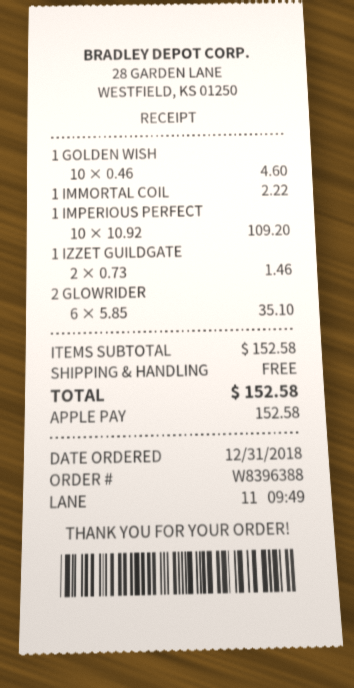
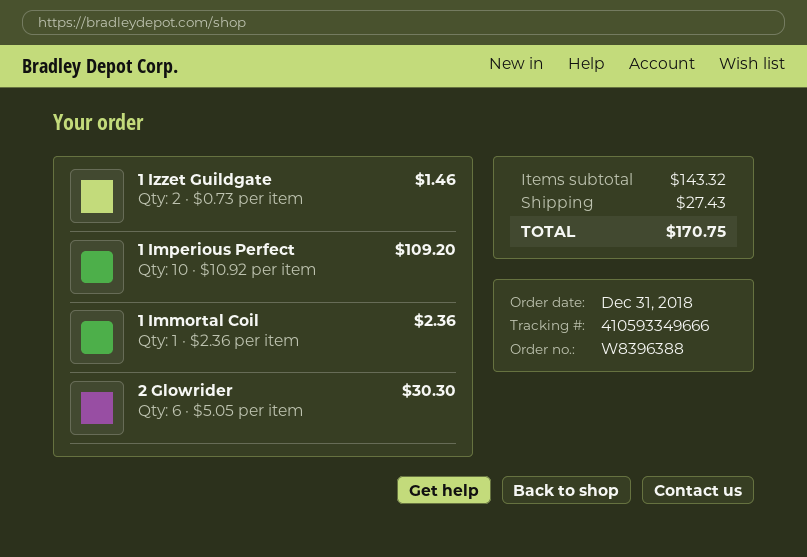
1 GOLDEN WISH: 10 x 0.46 = 4.60 -> none
1 IMMORTAL COIL: 1 x 2.22 = 2.22 -> 1 x 2.36 = 2.36
2 GLOWRIDER: 6 x 5.85 = 35.10 -> 6 x 5.05 = 30.30
subtotal: 152.58 -> 143.32
shipping: 0.00 -> 27.43
total: 152.58 -> 170.75

